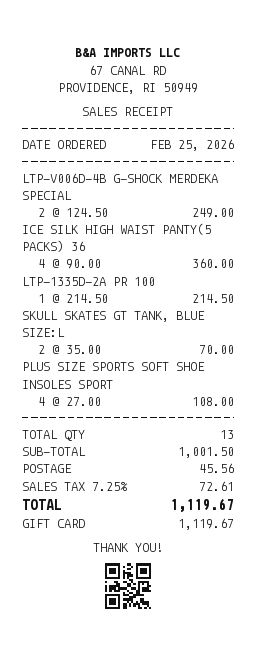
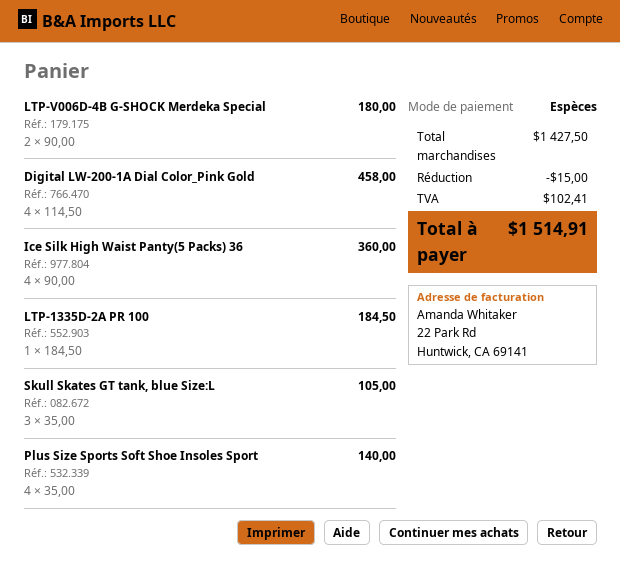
payment method: gift card -> cash
LTP-V006D-4B G-SHOCK MERDEKA SPECIAL: 2 x 124.50 = 249.00 -> 2 x 90.00 = 180.00
LTP-1335D-2A PR 100: 1 x 214.50 = 214.50 -> 1 x 184.50 = 184.50
SKULL SKATES GT TANK, BLUE SIZE:L: 2 x 35.00 = 70.00 -> 3 x 35.00 = 105.00
PLUS SIZE SPORTS SOFT SHOE INSOLES SPORT: 4 x 27.00 = 108.00 -> 4 x 35.00 = 140.00
Digital LW-200-1A Dial Color_Pink Gold: none -> 4 x 114.50 = 458.00
subtotal: 1001.50 -> 1427.50
discount: none -> 15.00
shipping: 45.56 -> none
tax: 72.61 -> 102.41
total: 1119.67 -> 1514.91

